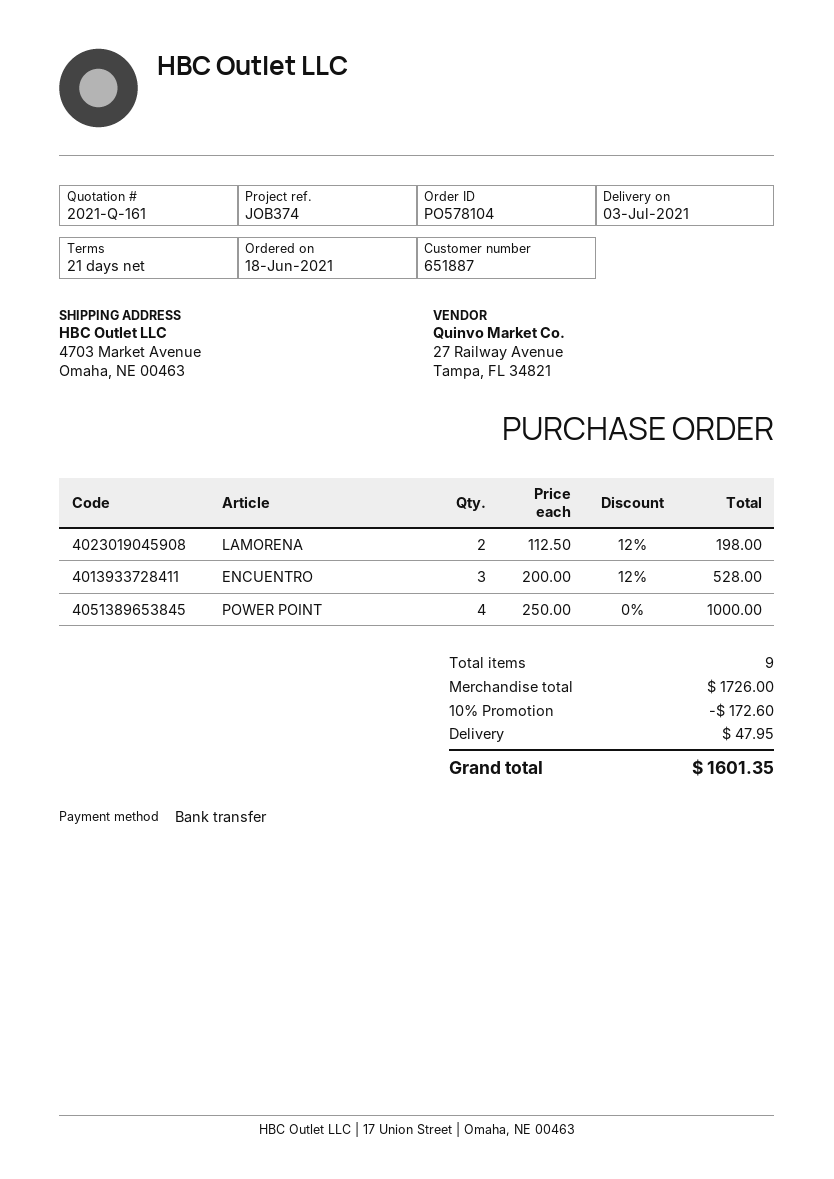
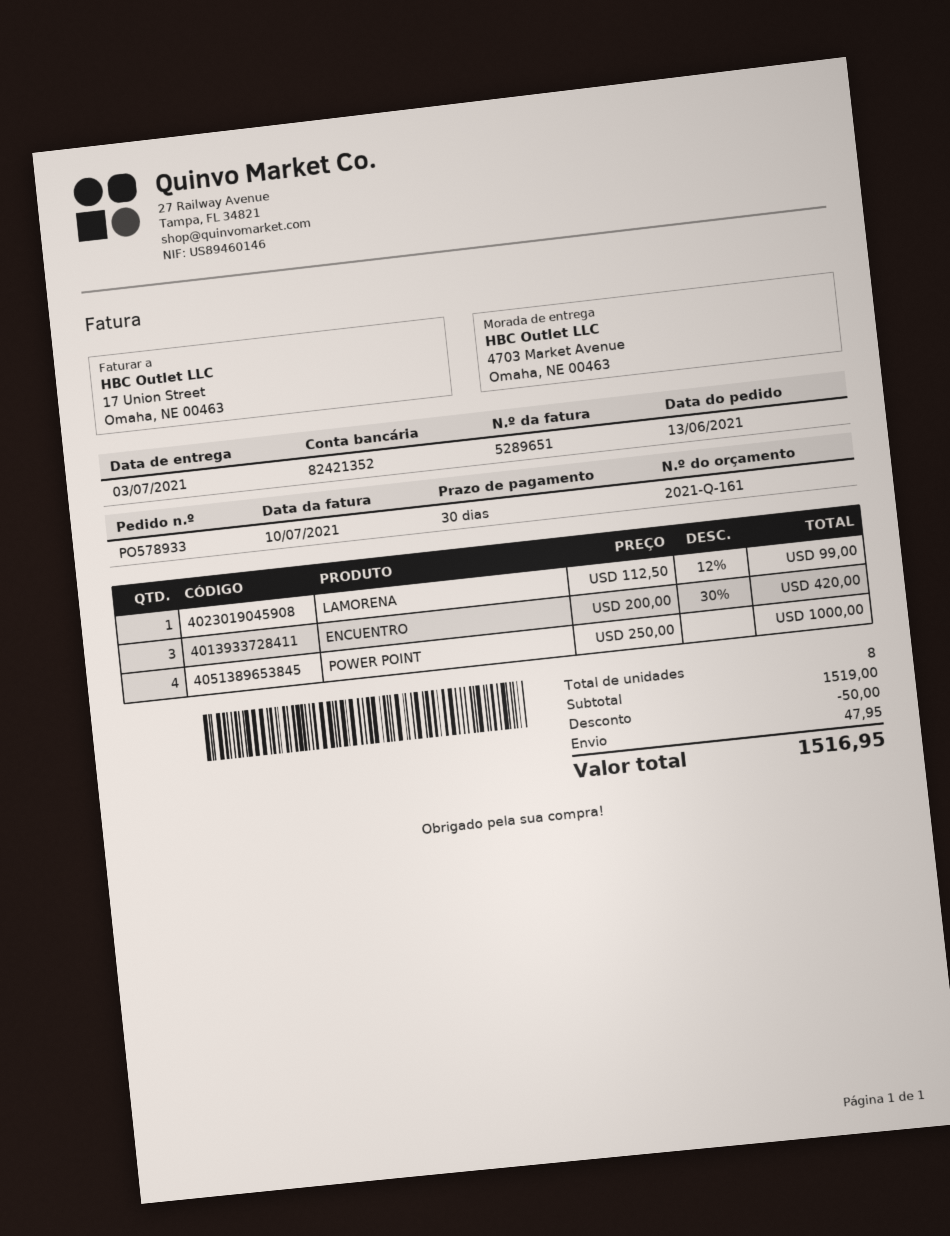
order number: PO578104 -> PO578933
order date: 2021-06-18 -> 2021-06-13
payment terms: 21 days -> 30 days
LAMORENA: 2 x 112.50 - 12% = 198.00 -> 1 x 112.50 - 12% = 99.00
ENCUENTRO: 3 x 200.00 - 12% = 528.00 -> 3 x 200.00 - 30% = 420.00
total quantity: 9 -> 8
subtotal: 1726.00 -> 1519.00
discount: 172.60 -> 50.00
total: 1601.35 -> 1516.95

